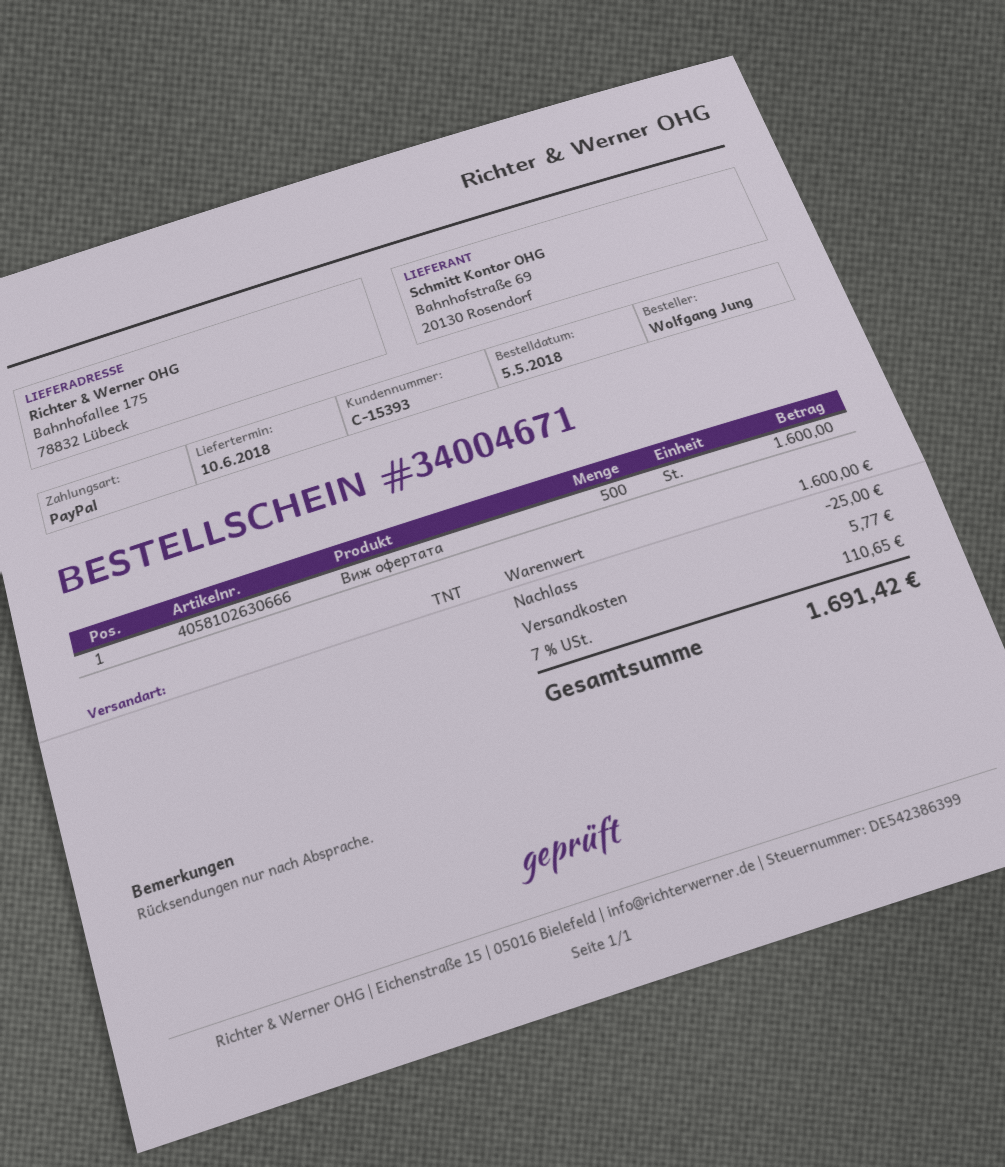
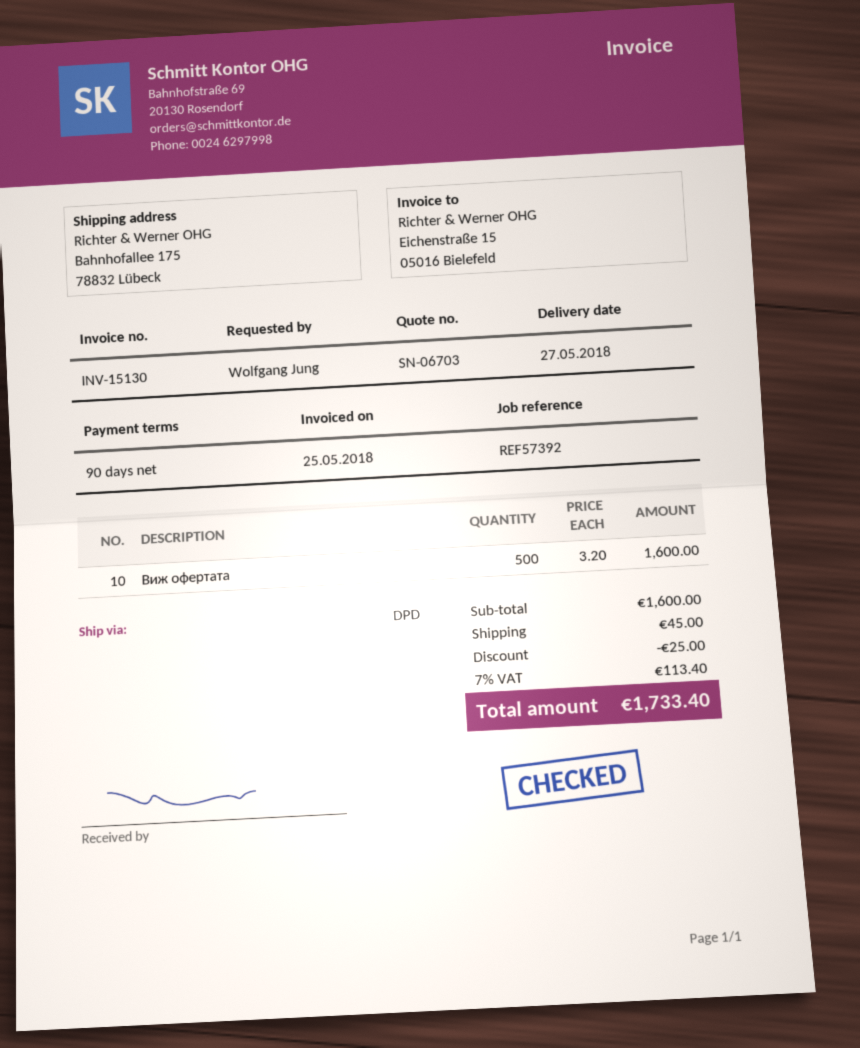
delivery date: 2018-06-10 -> 2018-05-27
shipping method: TNT -> DPD
shipping: 5.77 -> 45.00
tax: 7% = 110.65 -> 7% = 113.40
total: 1691.42 -> 1733.40

